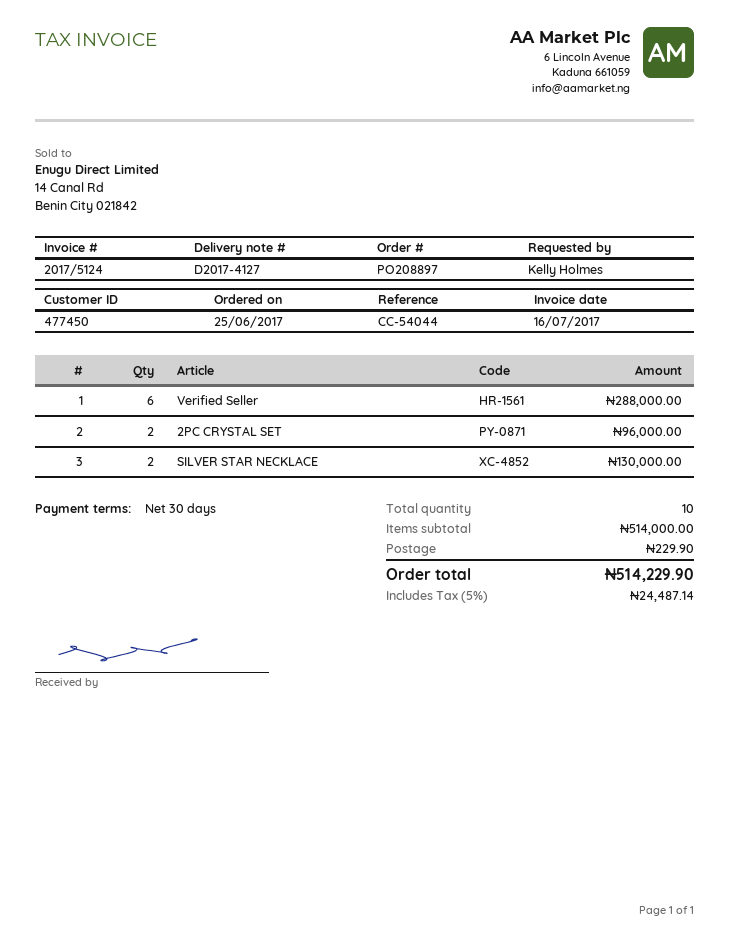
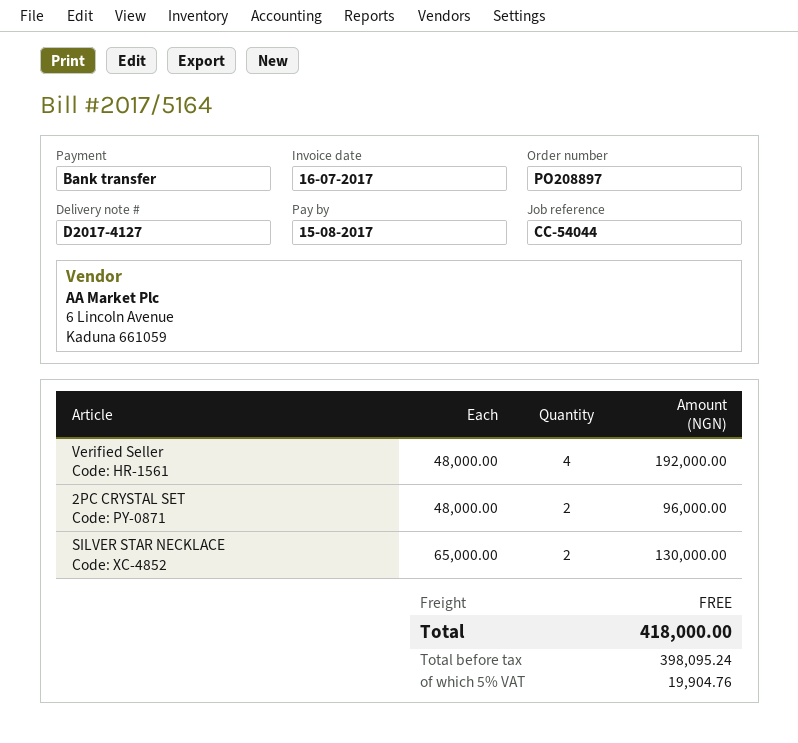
invoice number: 2017/5124 -> 2017/5164
Verified Seller: 6 for 288000.00 -> 4 for 192000.00
shipping: 229.90 -> 0.00
tax: 5% = 24487.14 -> 5% = 19904.76
total: 514229.90 -> 418000.00

